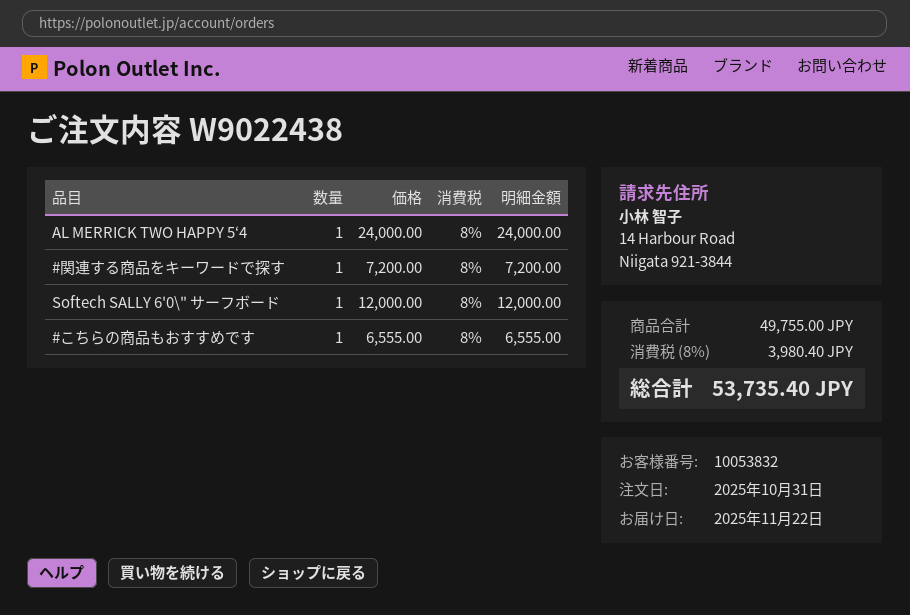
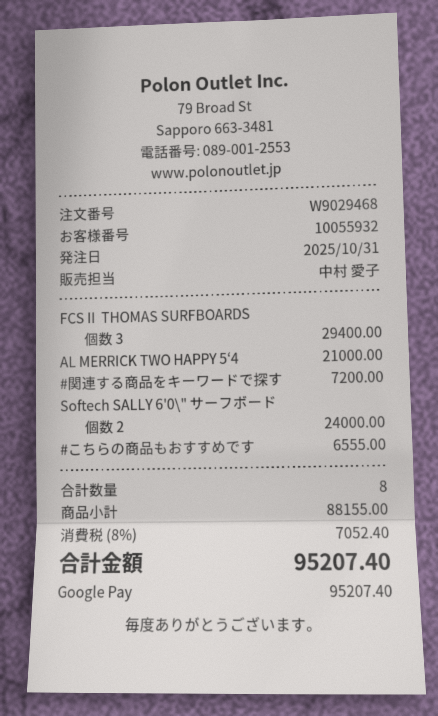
order number: W9022438 -> W9029468
customer number: 10053832 -> 10055932
AL MERRICK TWO HAPPY 5‘4: 1 for 24000.00 -> 1 for 21000.00
Softech SALLY 6'0\" サーフボード: 1 for 12000.00 -> 2 for 24000.00
FCSⅡ THOMAS SURFBOARDS: none -> 3 for 29400.00
subtotal: 49755.00 -> 88155.00
tax: 8% = 3980.40 -> 8% = 7052.40
total: 53735.40 -> 95207.40

